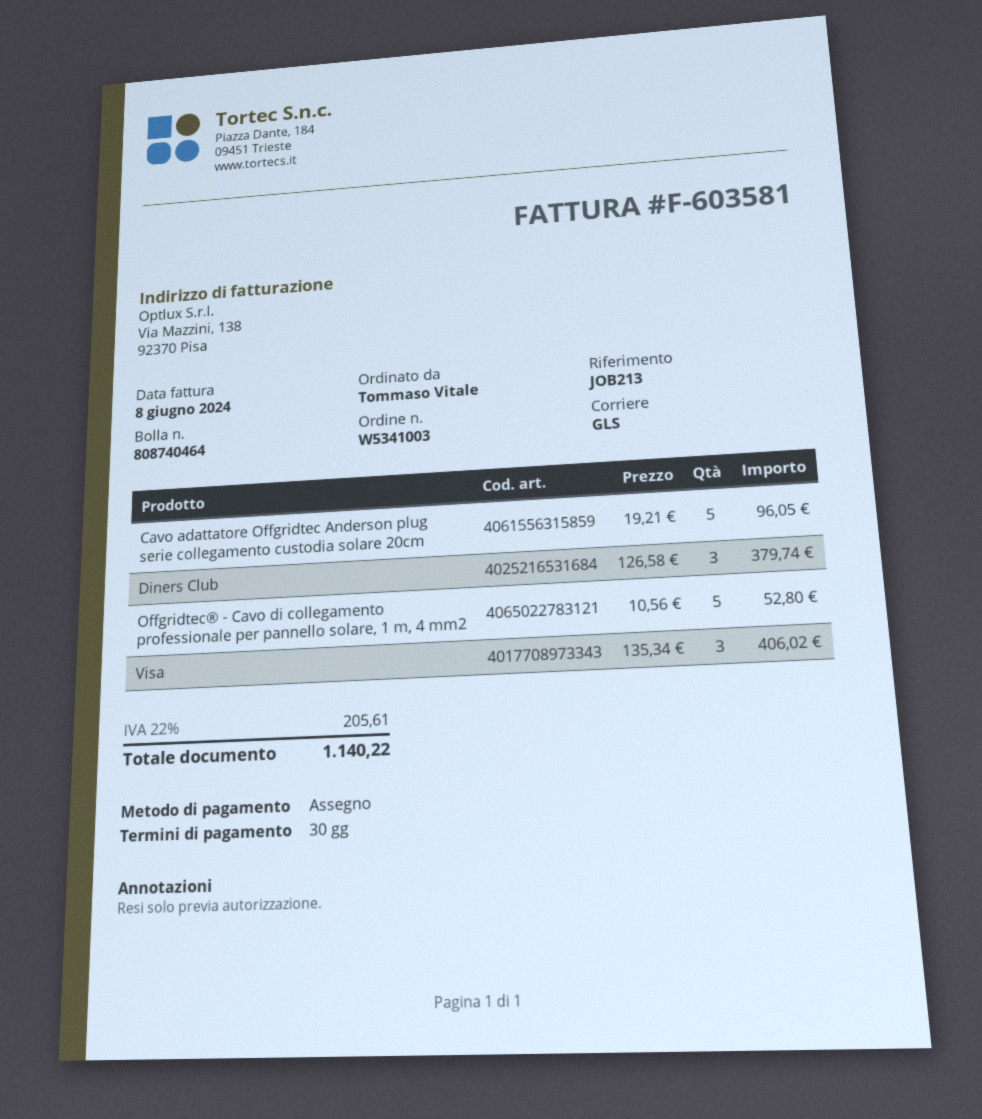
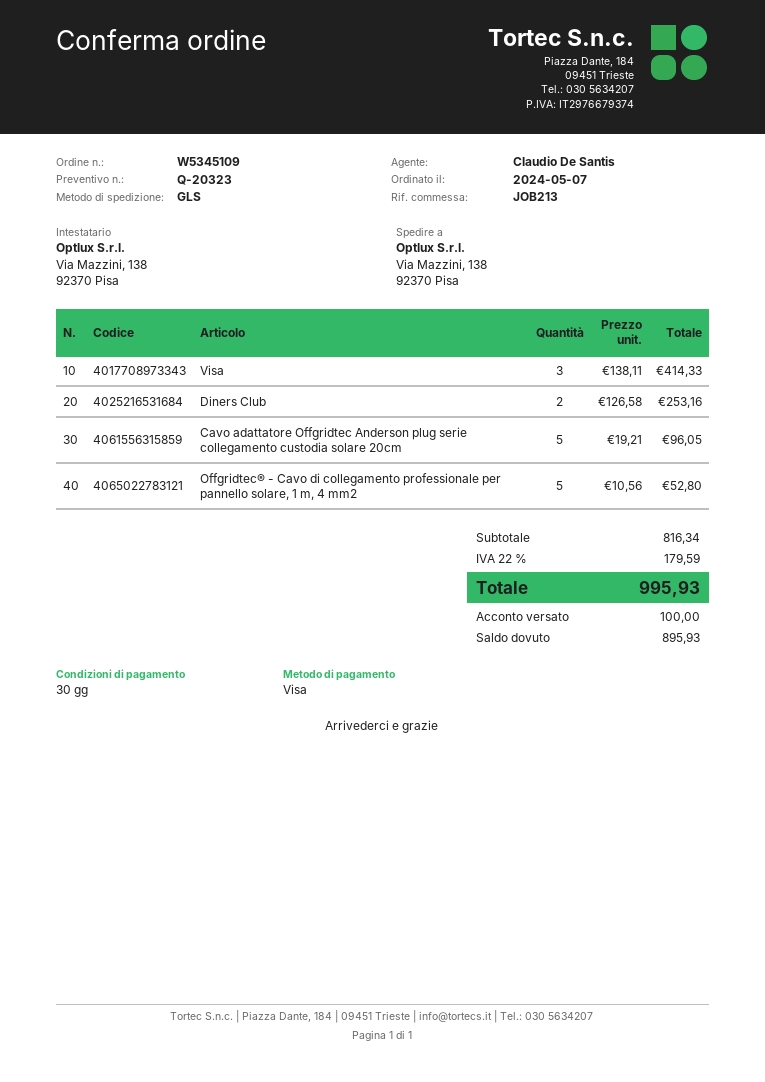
order number: W5341003 -> W5345109
payment method: cheque -> Visa
Diners Club: 3 x 126.58 = 379.74 -> 2 x 126.58 = 253.16
Visa: 3 x 135.34 = 406.02 -> 3 x 138.11 = 414.33
tax: 22% = 205.61 -> 22% = 179.59
total: 1140.22 -> 995.93

